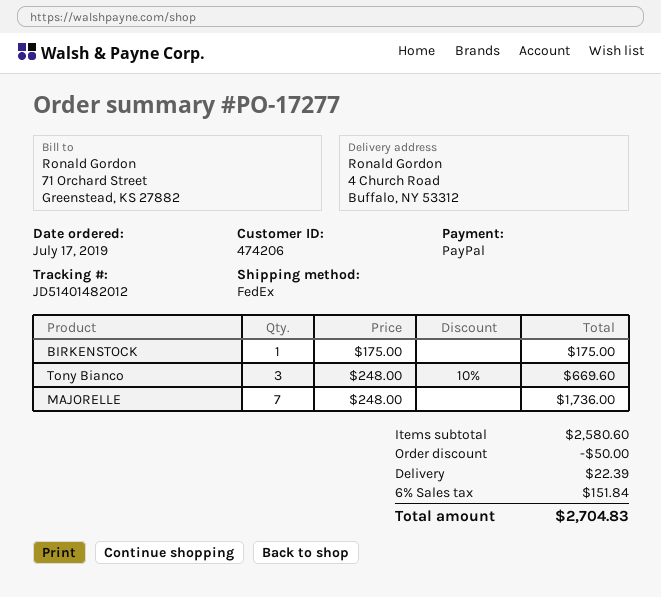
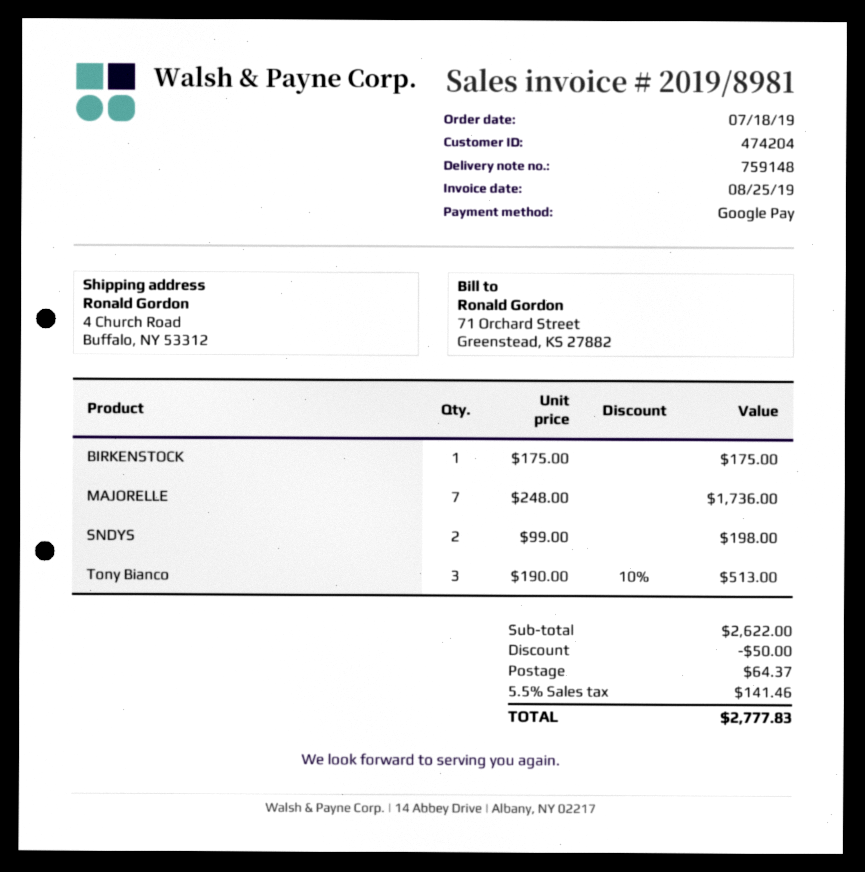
order date: 2019-07-17 -> 2019-07-18
customer number: 474206 -> 474204
payment method: PayPal -> Google Pay
Tony Bianco: 3 x 248.00 - 10% = 669.60 -> 3 x 190.00 - 10% = 513.00
SNDYS: none -> 2 x 99.00 = 198.00
subtotal: 2580.60 -> 2622.00
shipping: 22.39 -> 64.37
tax: 6% = 151.84 -> 5.5% = 141.46
total: 2704.83 -> 2777.83

